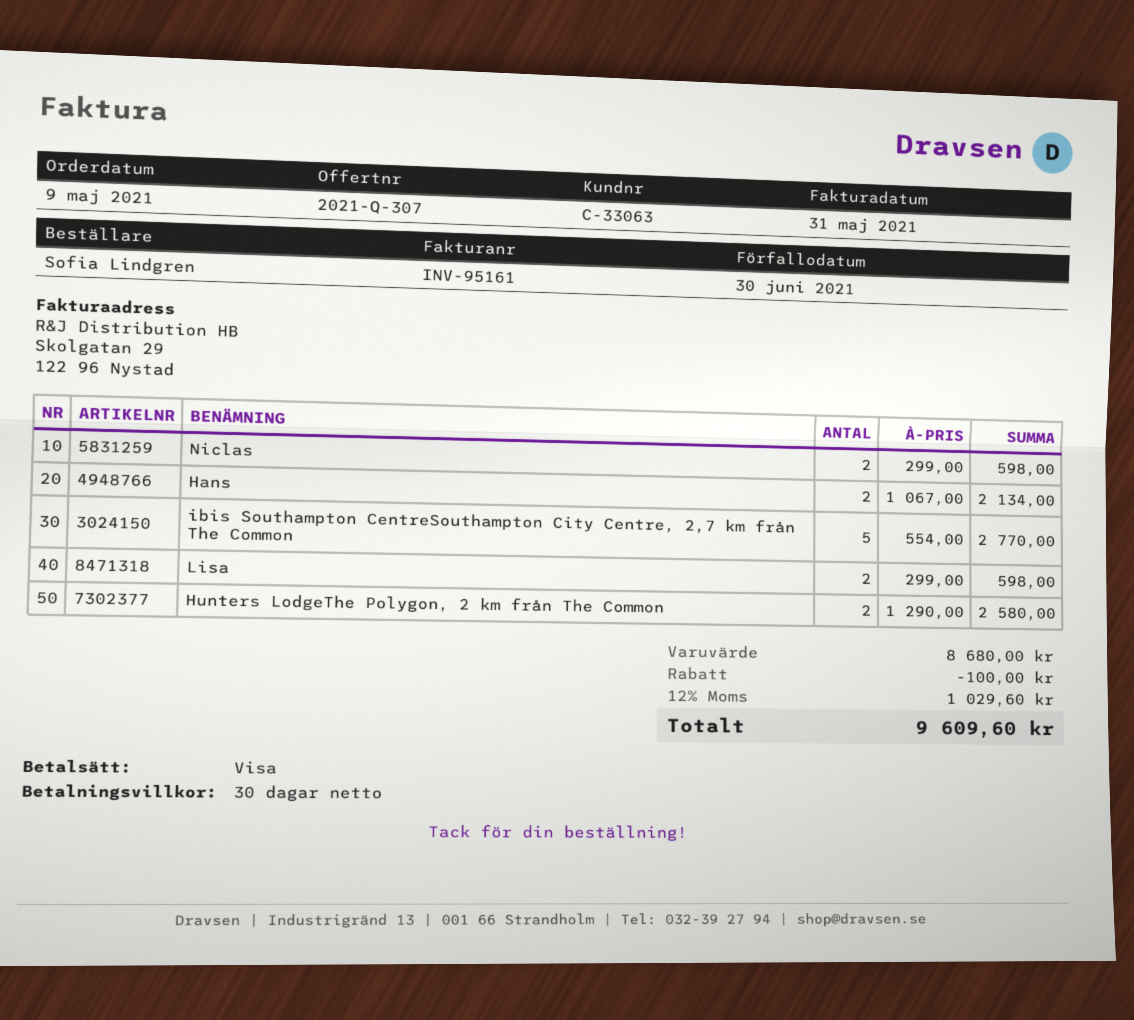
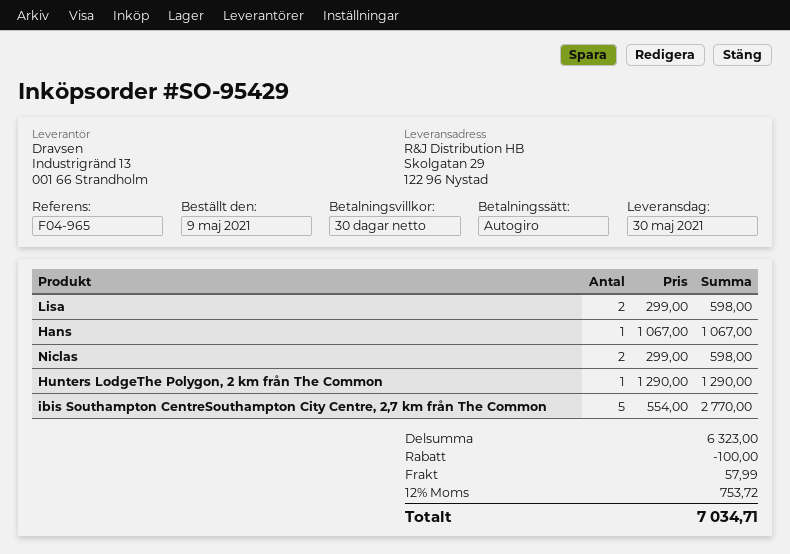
payment method: Visa -> direct debit
Hans: 2 x 1067.00 = 2134.00 -> 1 x 1067.00 = 1067.00
Hunters LodgeThe Polygon, 2 km från The Common: 2 x 1290.00 = 2580.00 -> 1 x 1290.00 = 1290.00
subtotal: 8680.00 -> 6323.00
shipping: none -> 57.99
tax: 12% = 1029.60 -> 12% = 753.72
total: 9609.60 -> 7034.71

